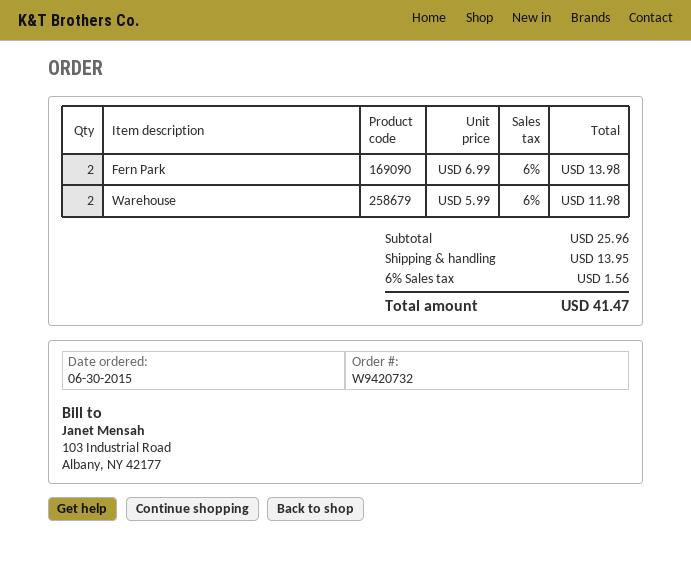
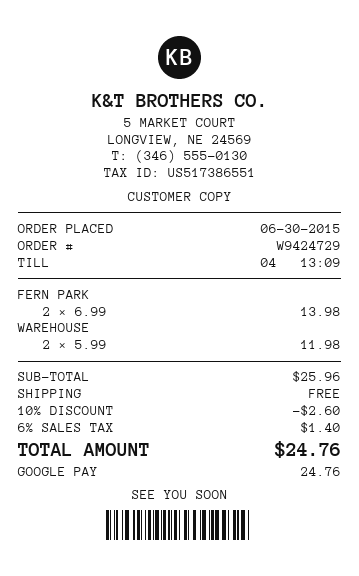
order number: W9420732 -> W9424729
discount: none -> 10% = 2.60
shipping: 13.95 -> 0.00
tax: 6% = 1.56 -> 6% = 1.40
total: 41.47 -> 24.76

